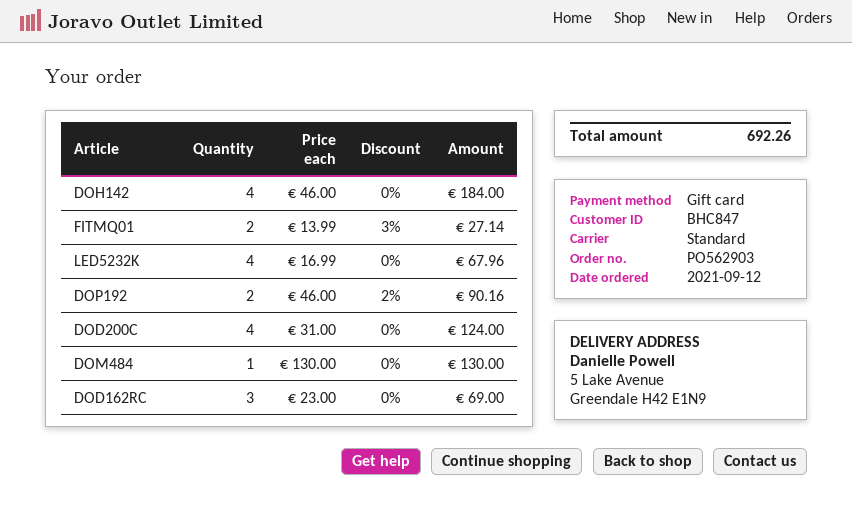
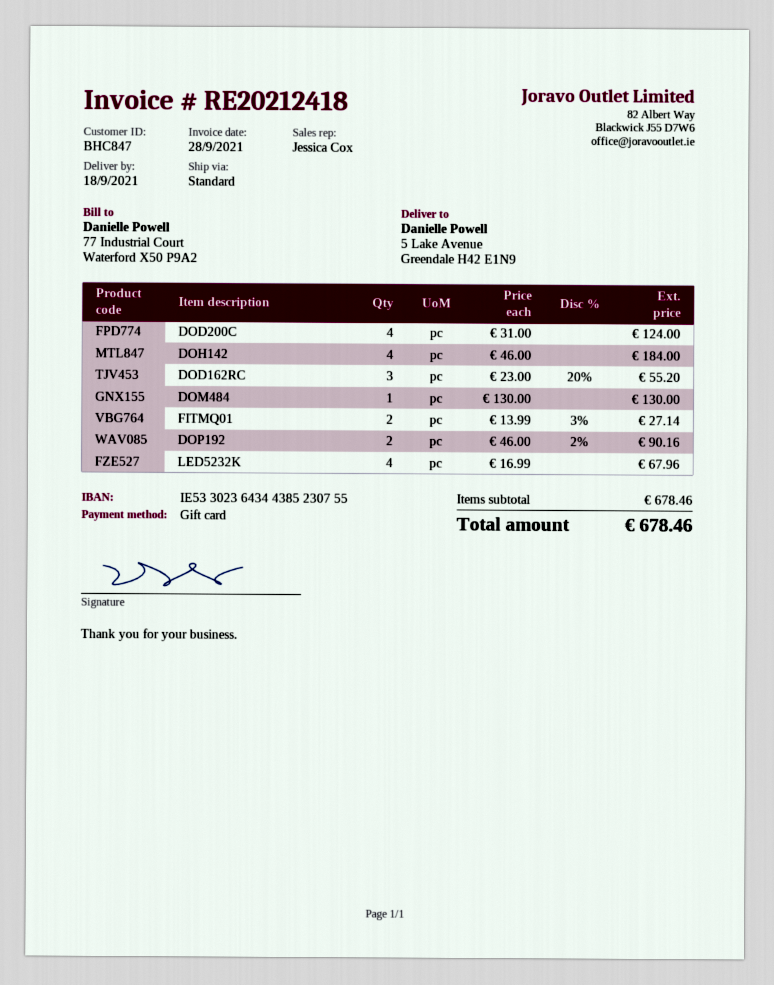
DOD162RC: 3 x 23.00 = 69.00 -> 3 x 23.00 - 20% = 55.20
total: 692.26 -> 678.46

